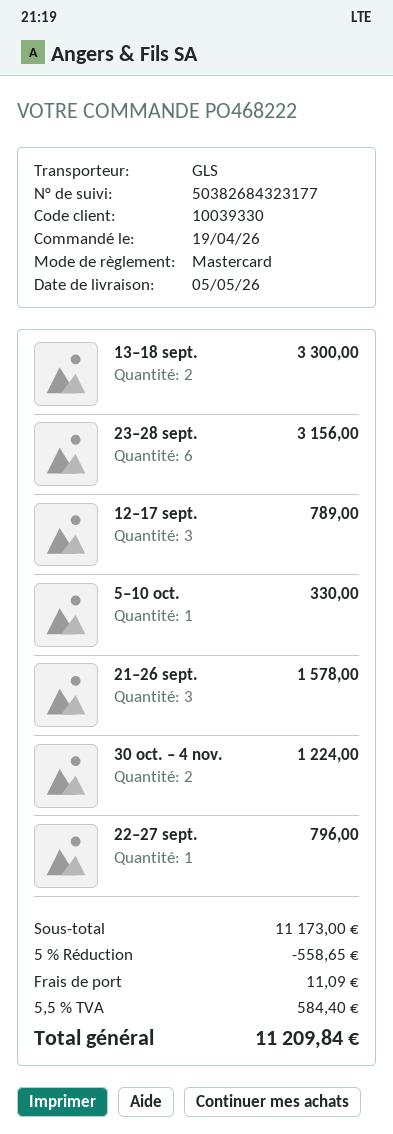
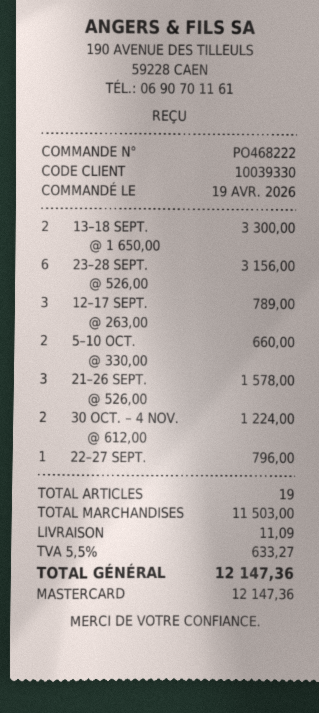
5–10 oct.: 1 for 330.00 -> 2 for 660.00
subtotal: 11173.00 -> 11503.00
discount: 5% = 558.65 -> none
tax: 5.5% = 584.40 -> 5.5% = 633.27
total: 11209.84 -> 12147.36

